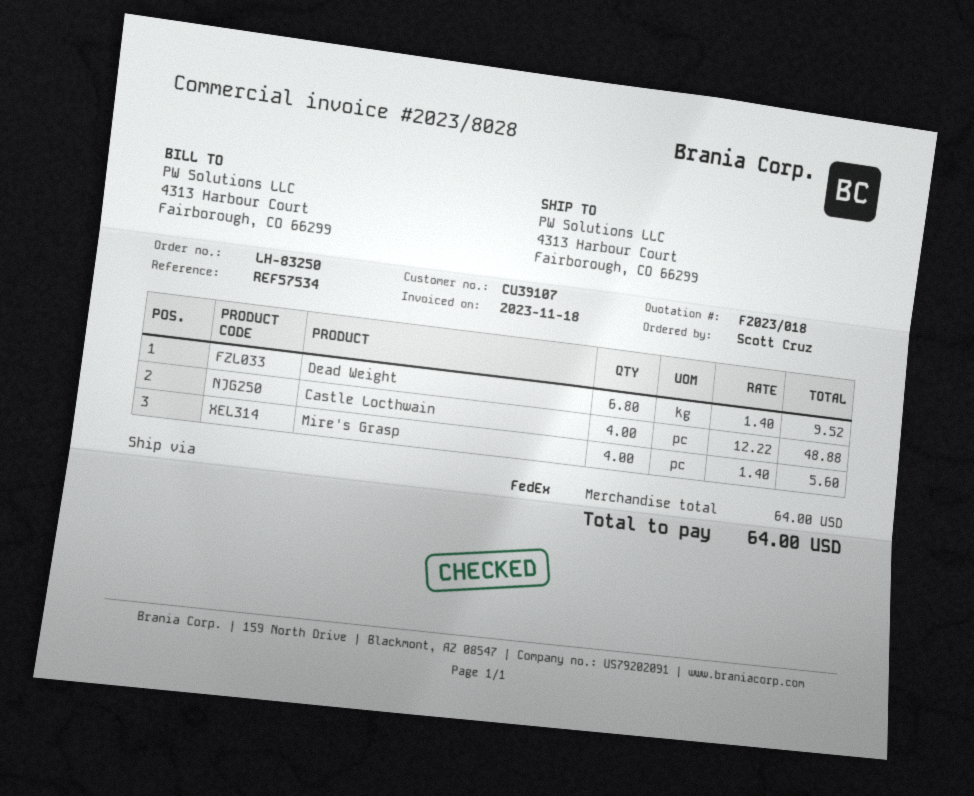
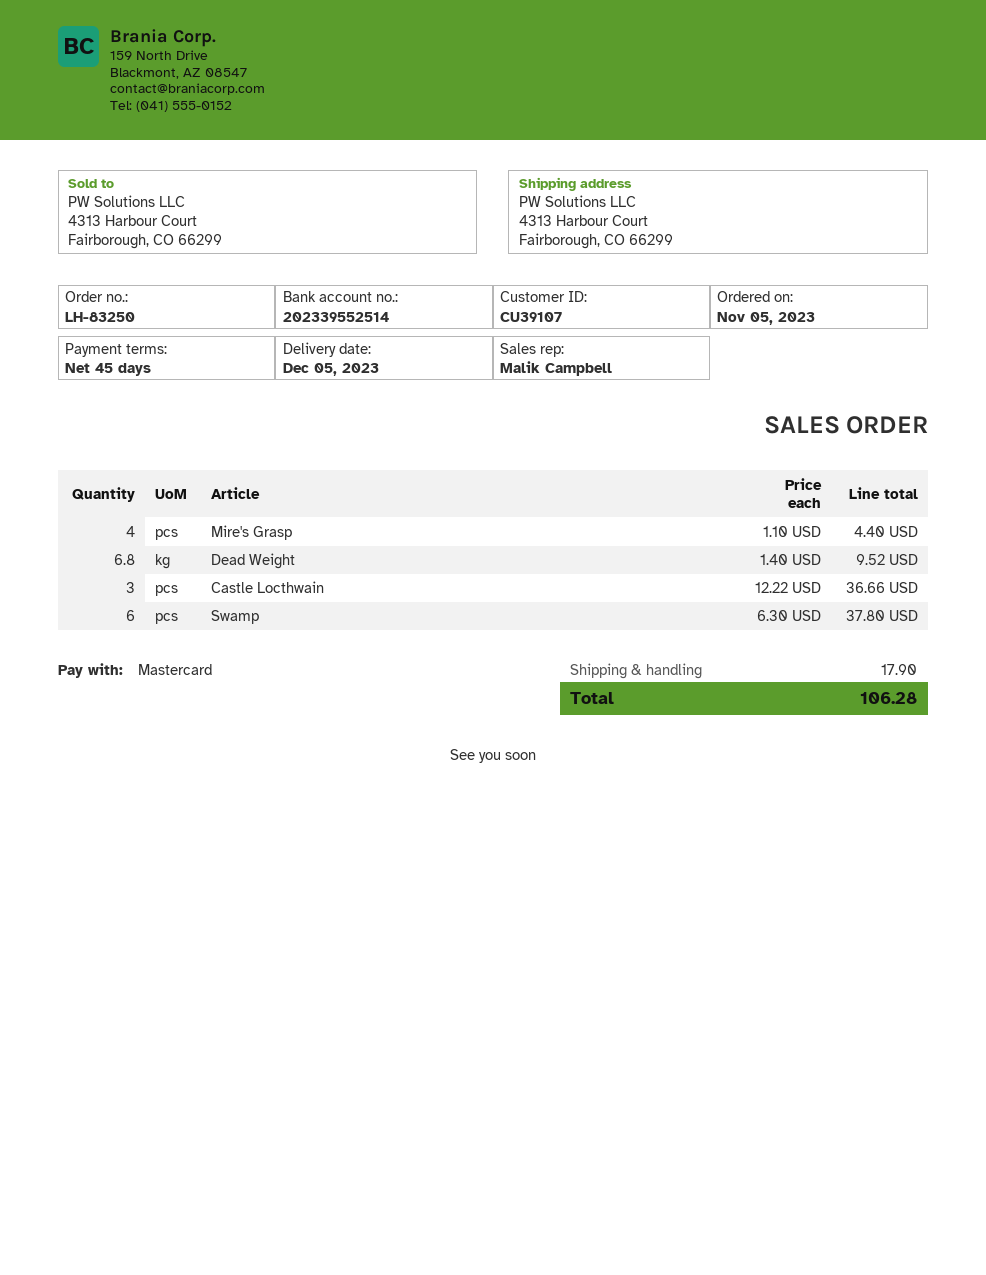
Castle Locthwain: 4 x 12.22 = 48.88 -> 3 x 12.22 = 36.66
Mire's Grasp: 4 x 1.40 = 5.60 -> 4 x 1.10 = 4.40
Swamp: none -> 6 x 6.30 = 37.80
shipping: none -> 17.90
total: 64.00 -> 106.28

